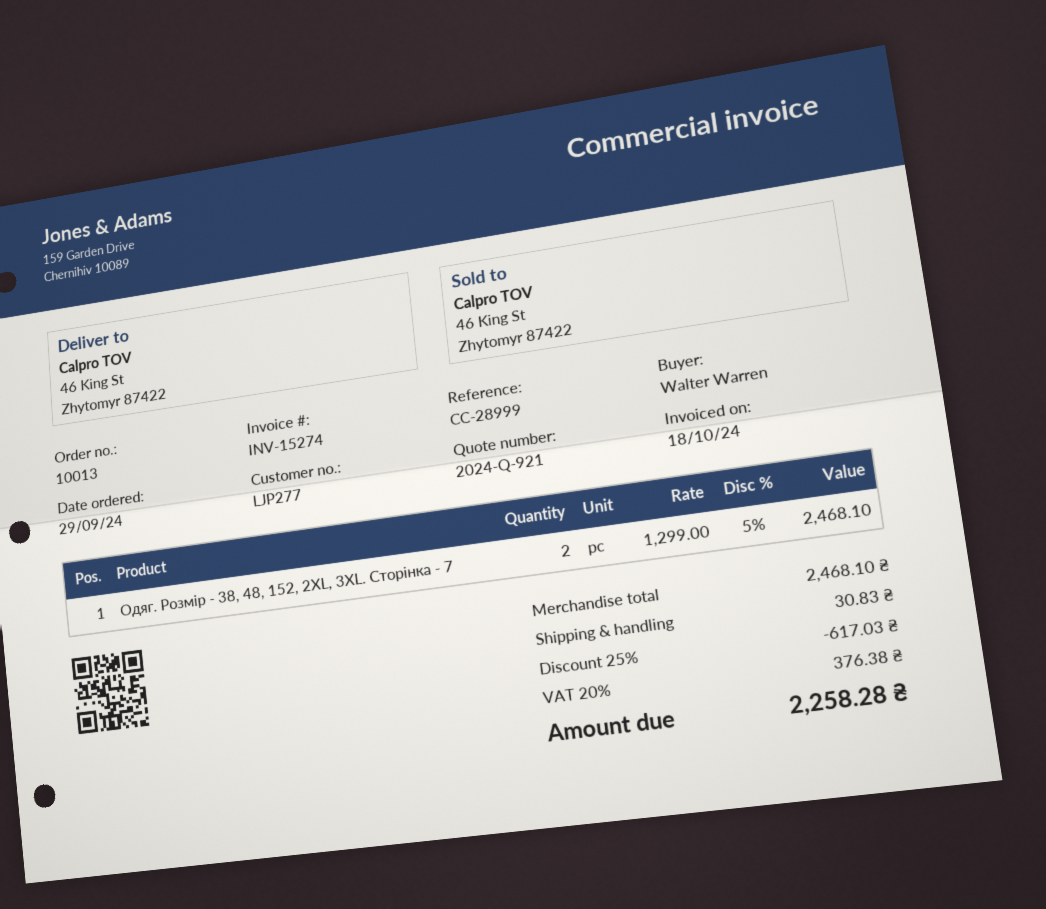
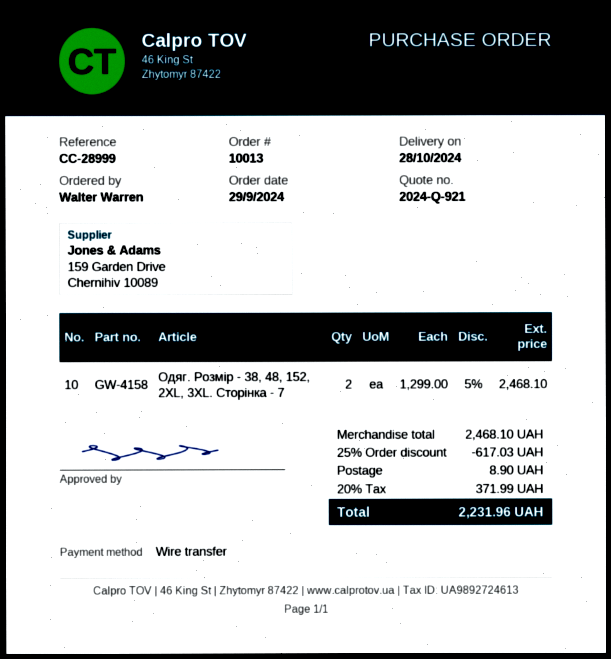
shipping: 30.83 -> 8.90
tax: 20% = 376.38 -> 20% = 371.99
total: 2258.28 -> 2231.96

